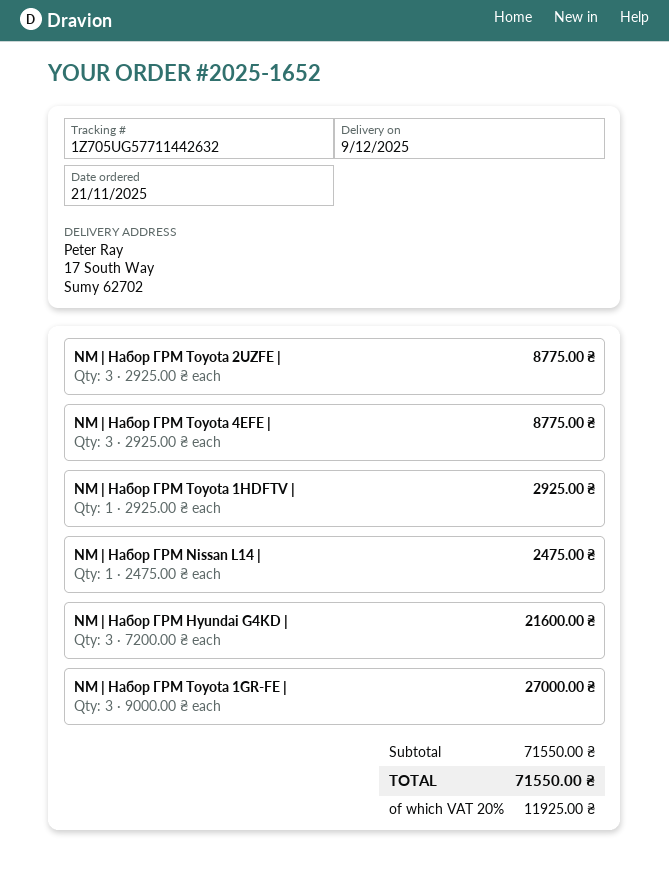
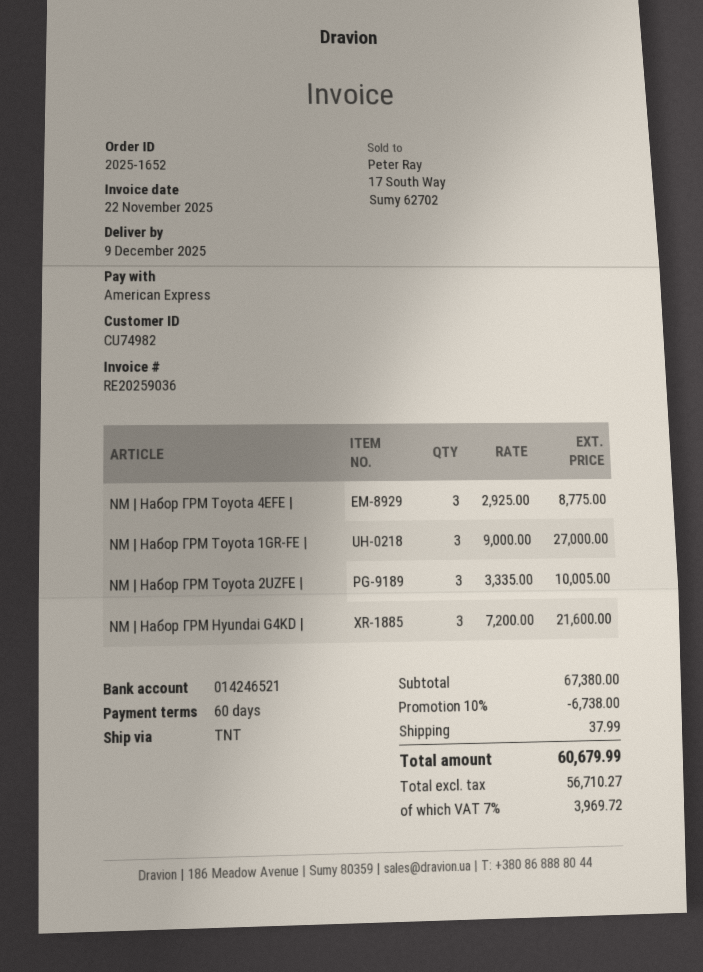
NM | Набор ГРМ Toyota 2UZFE |: 3 x 2925.00 = 8775.00 -> 3 x 3335.00 = 10005.00
NM | Набор ГРМ Toyota 1HDFTV |: 1 x 2925.00 = 2925.00 -> none
NM | Набор ГРМ Nissan L14 |: 1 x 2475.00 = 2475.00 -> none
subtotal: 71550.00 -> 67380.00
discount: none -> 10% = 6738.00
shipping: none -> 37.99
tax: 20% = 11925.00 -> 7% = 3969.72
total: 71550.00 -> 60679.99

